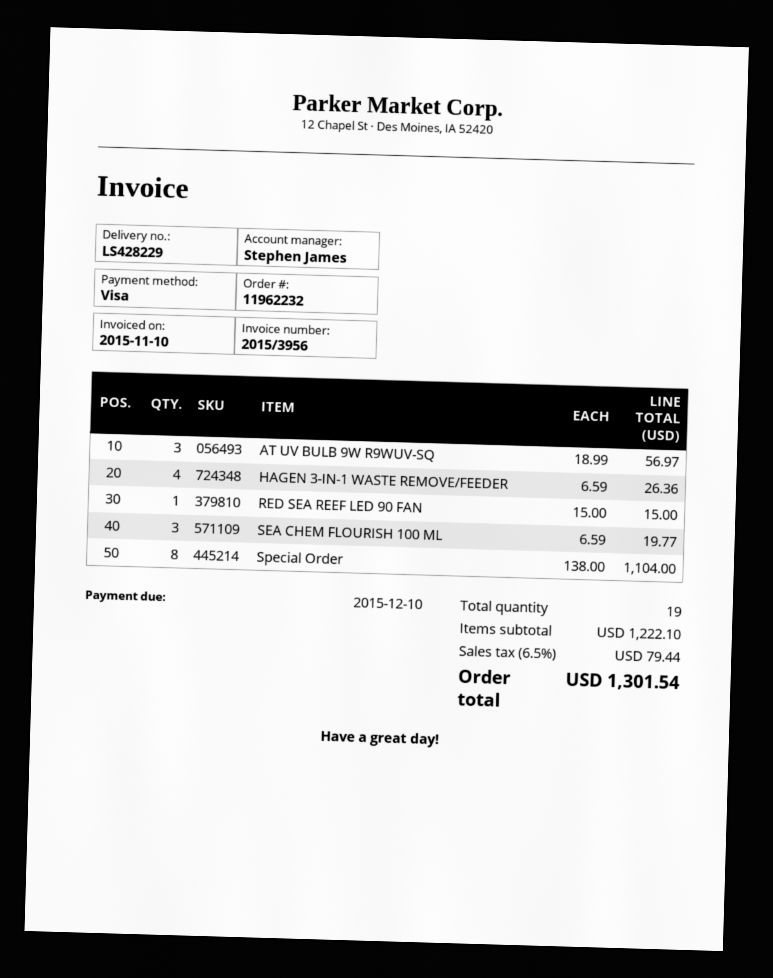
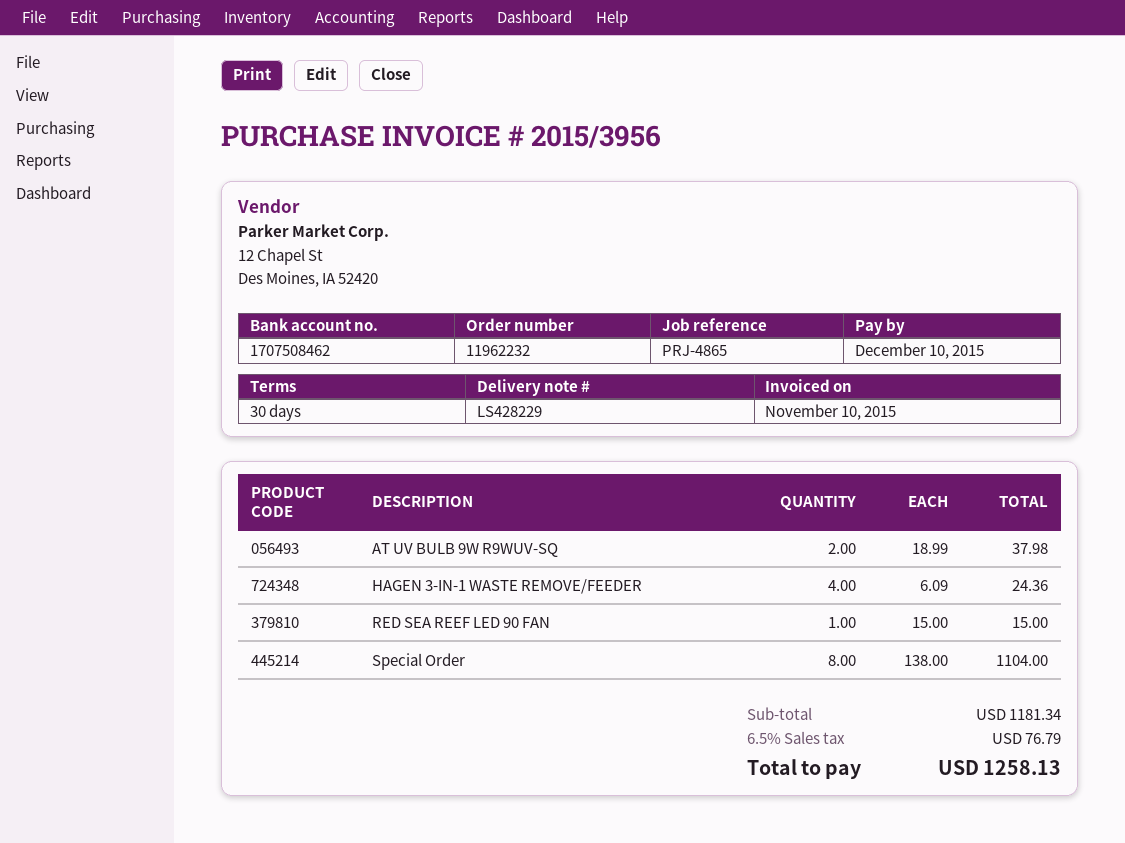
AT UV BULB 9W R9WUV-SQ: 3 x 18.99 = 56.97 -> 2 x 18.99 = 37.98
HAGEN 3-IN-1 WASTE REMOVE/FEEDER: 4 x 6.59 = 26.36 -> 4 x 6.09 = 24.36
SEA CHEM FLOURISH 100 ML: 3 x 6.59 = 19.77 -> none
subtotal: 1222.10 -> 1181.34
tax: 6.5% = 79.44 -> 6.5% = 76.79
total: 1301.54 -> 1258.13

